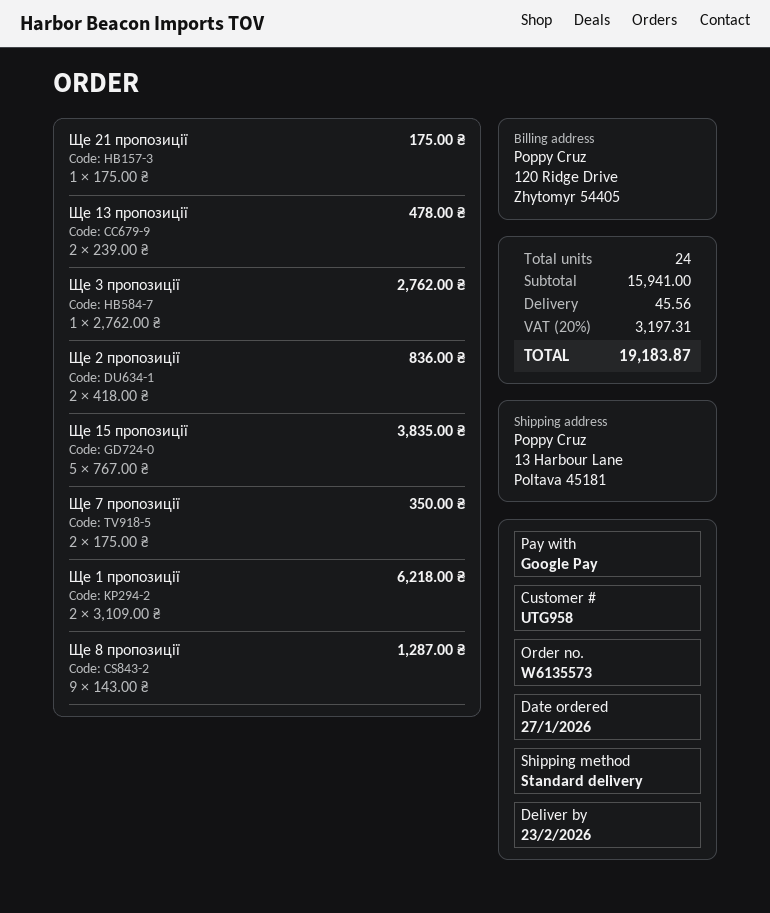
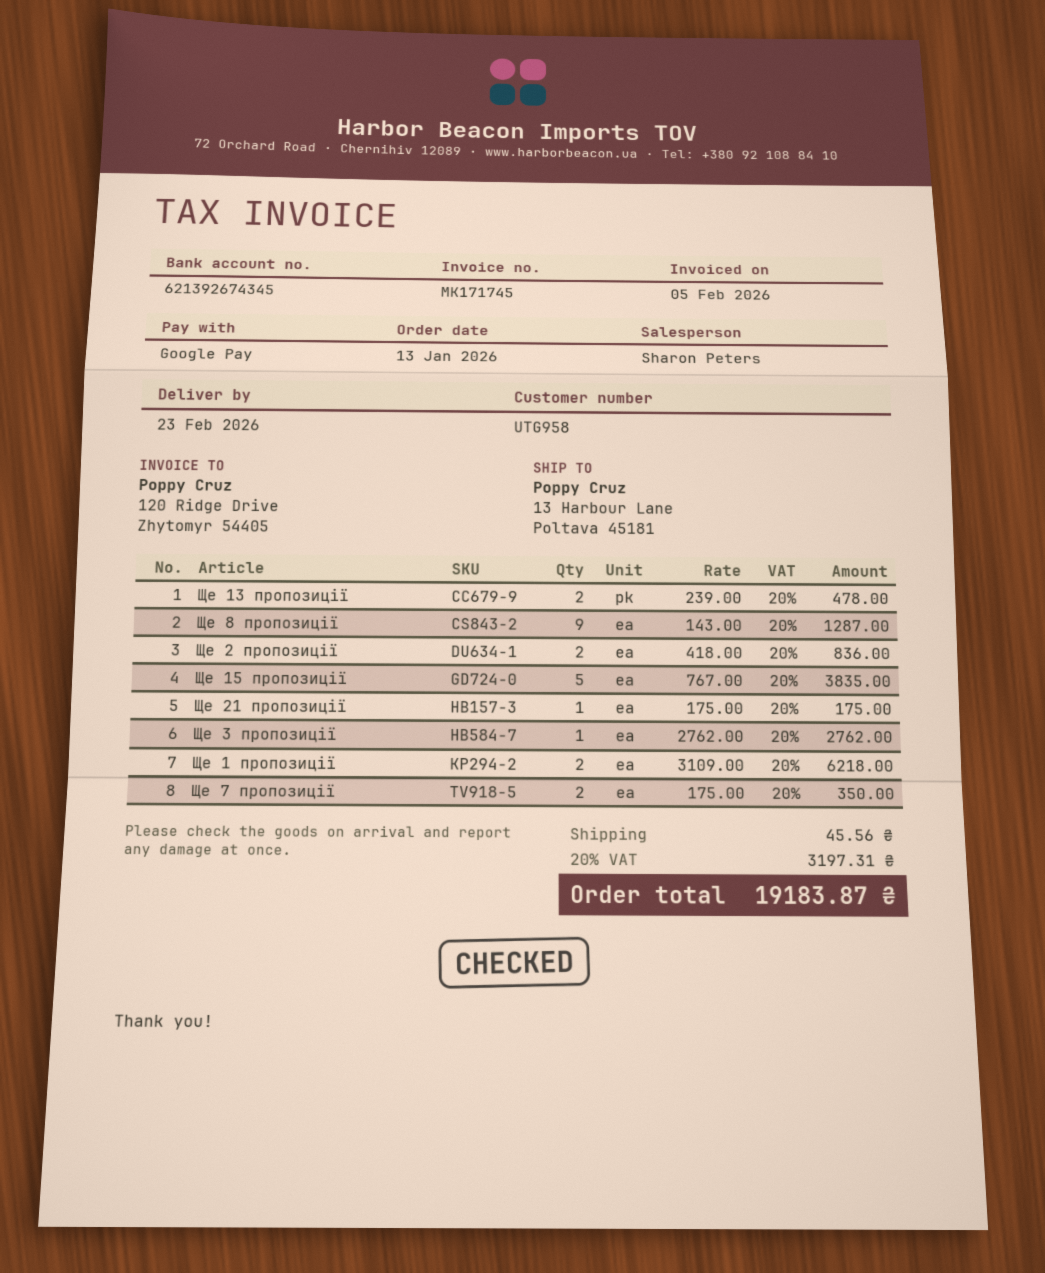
order date: 2026-01-27 -> 2026-01-13

